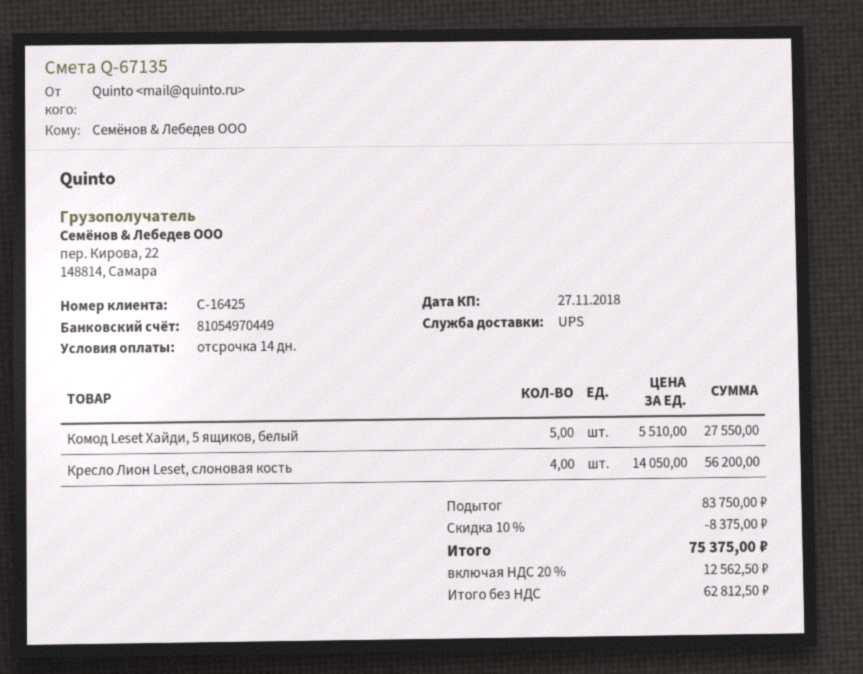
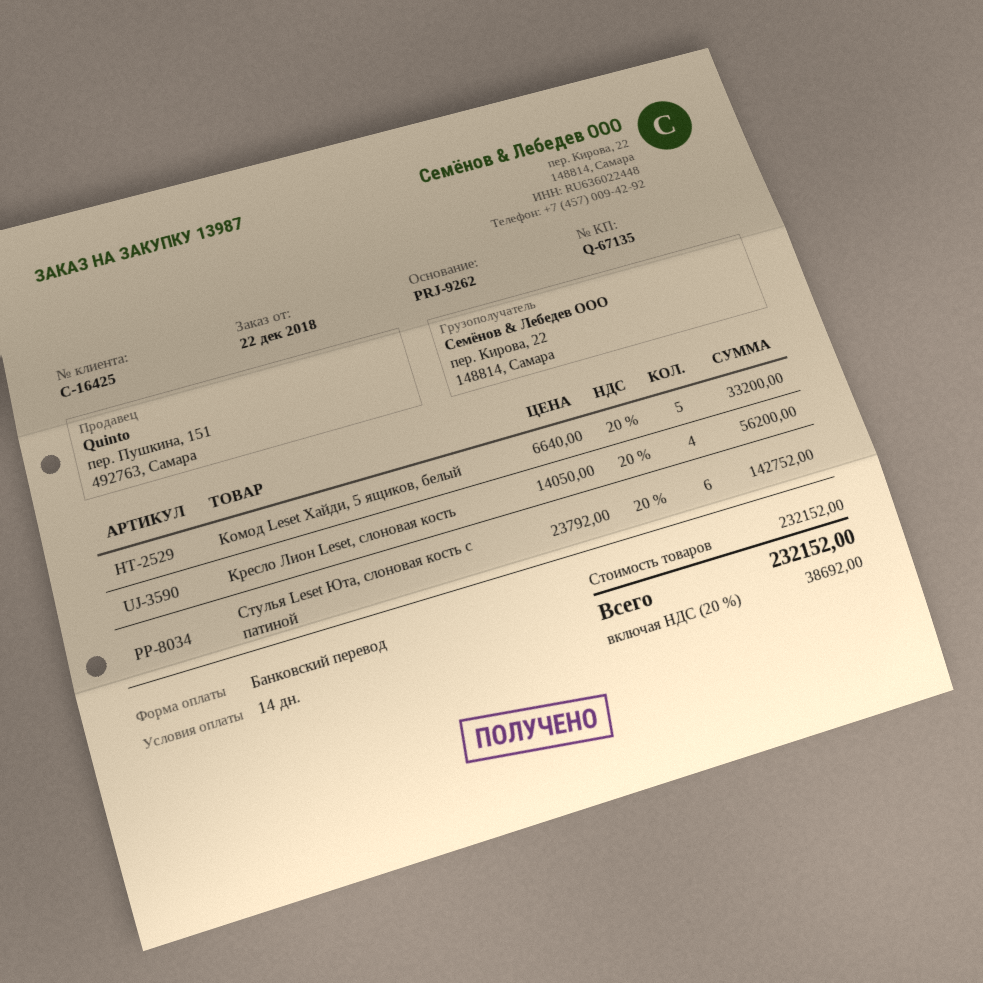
Комод Leset Хайди, 5 ящиков, белый: 5 x 5510.00 = 27550.00 -> 5 x 6640.00 = 33200.00
Стулья Leset Юта, слоновая кость с патиной: none -> 6 x 23792.00 = 142752.00
subtotal: 83750.00 -> 232152.00
discount: 10% = 8375.00 -> none
tax: 20% = 12562.50 -> 20% = 38692.00
total: 75375.00 -> 232152.00

